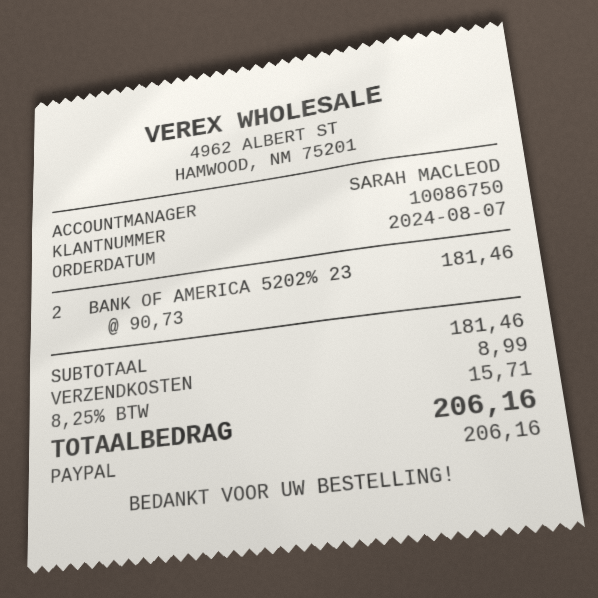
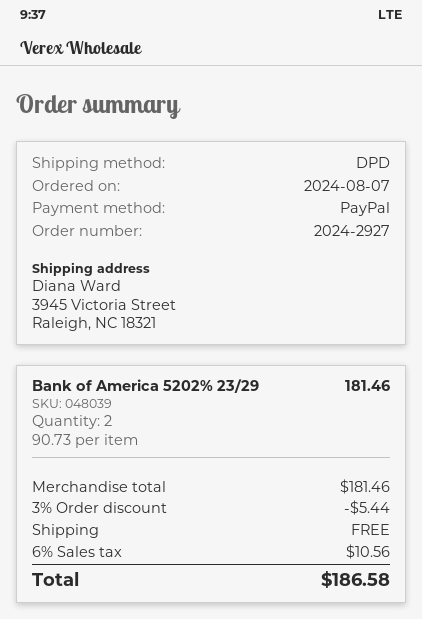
discount: none -> 3% = 5.44
shipping: 8.99 -> 0.00
tax: 8.25% = 15.71 -> 6% = 10.56
total: 206.16 -> 186.58

